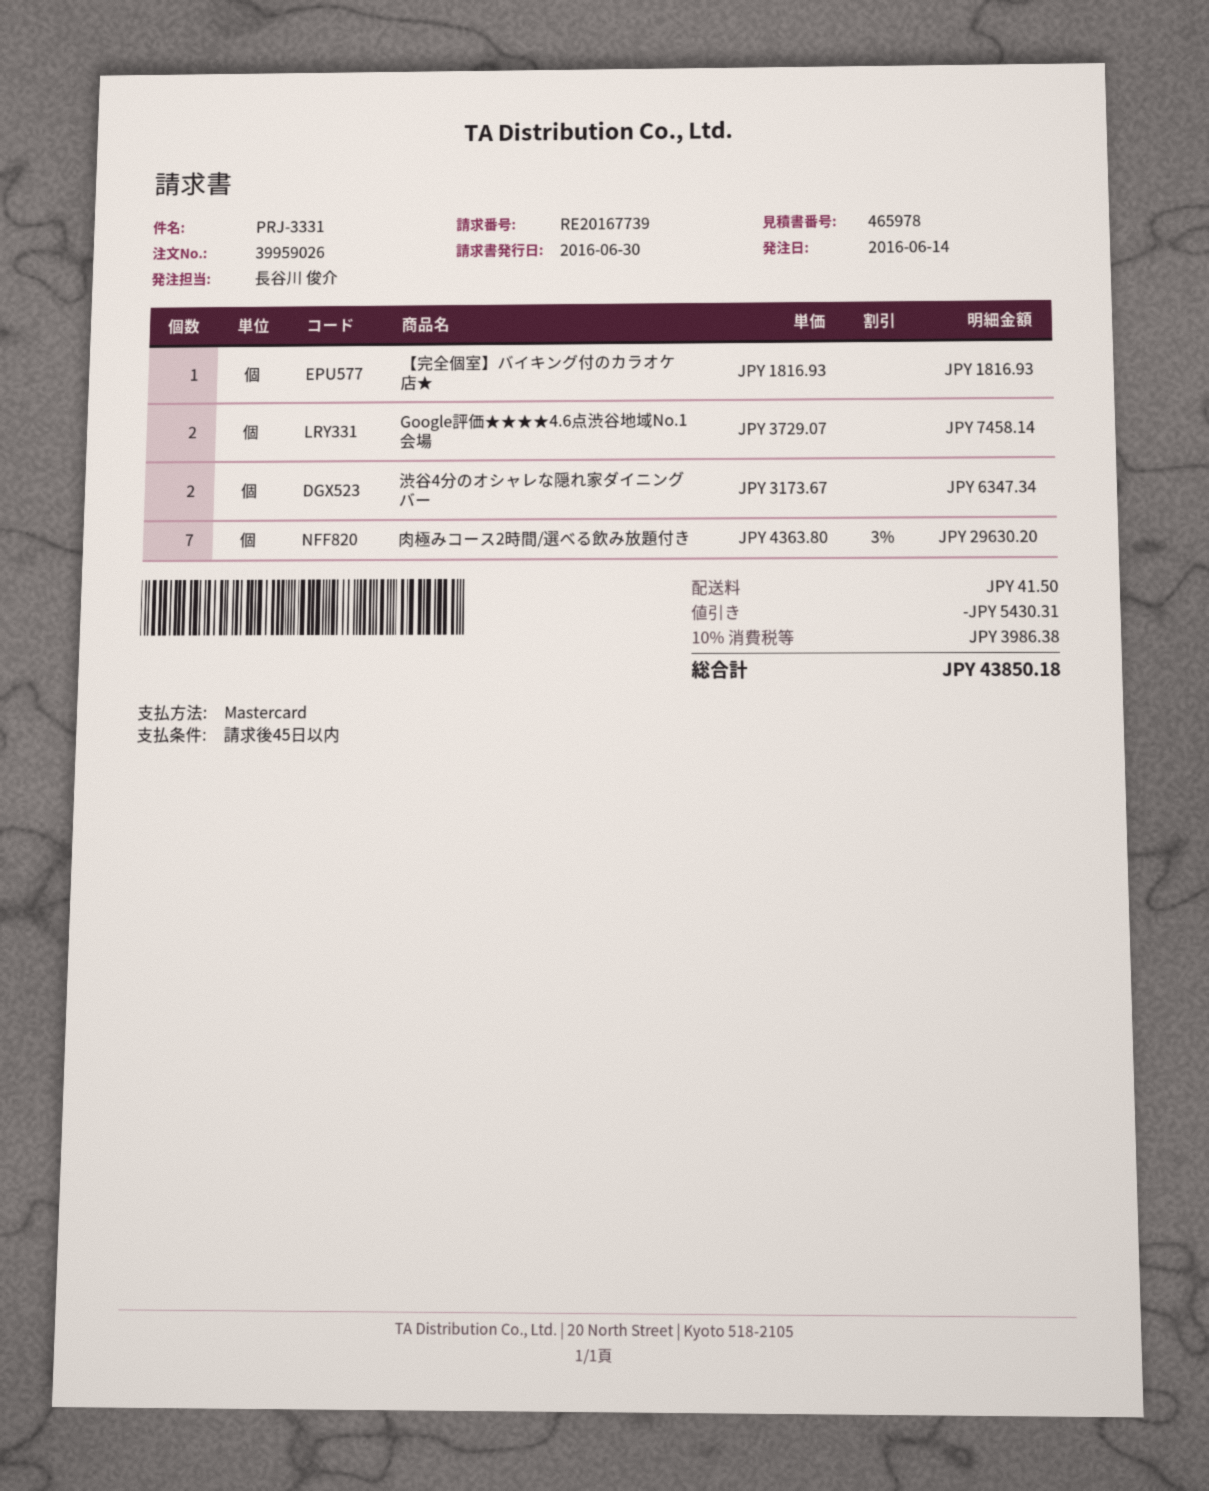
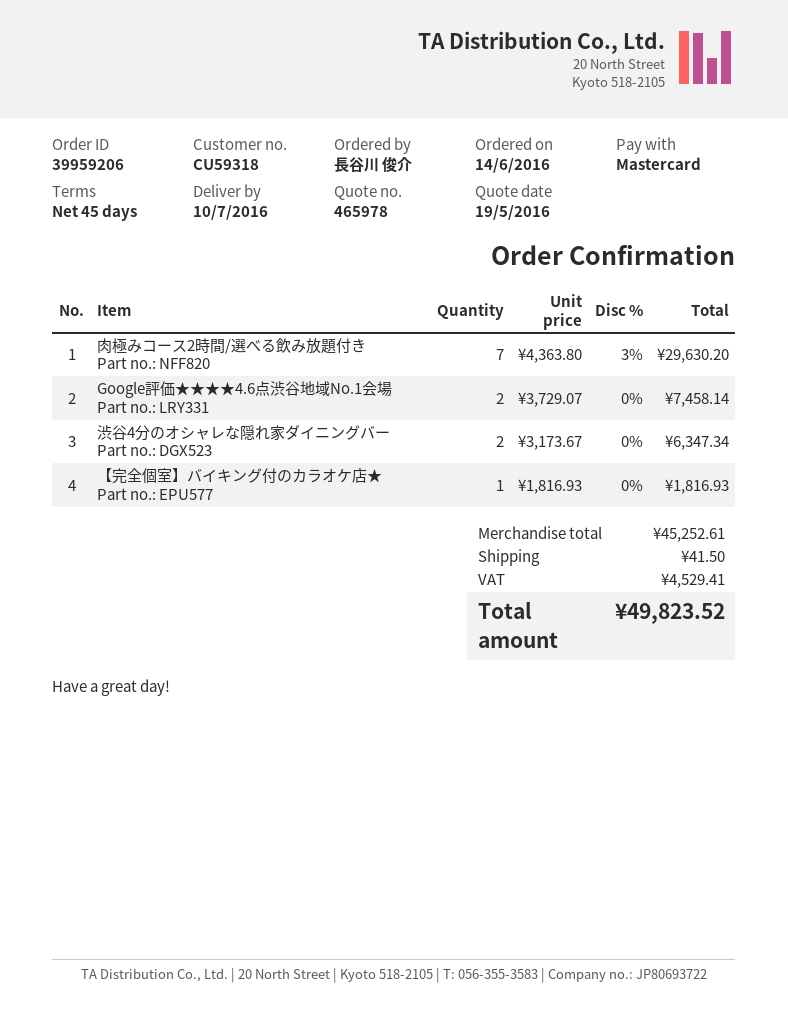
order number: 39959026 -> 39959206
discount: 5430.31 -> none
tax: 3986.38 -> 4529.41
total: 43850.18 -> 49823.52

